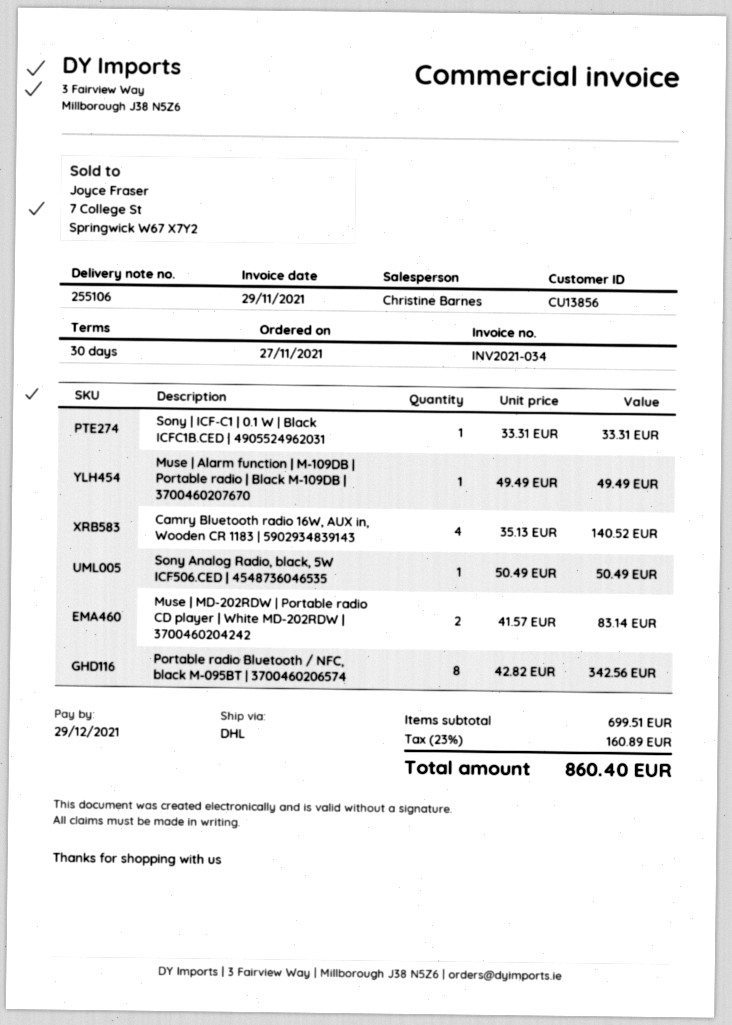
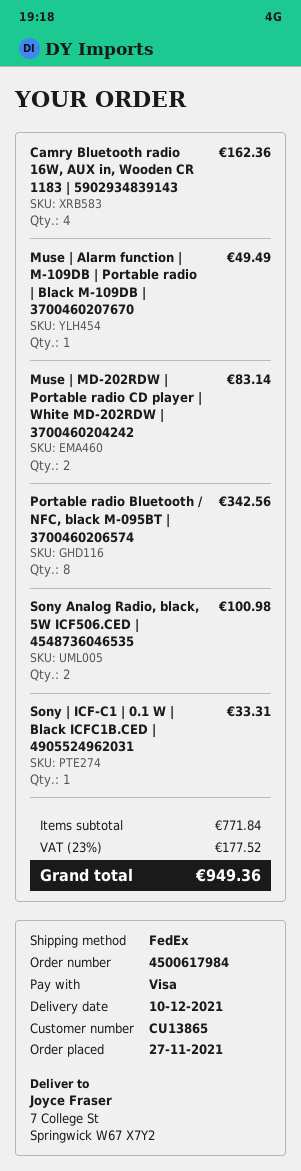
customer number: CU13856 -> CU13865
shipping method: DHL -> FedEx
Camry Bluetooth radio 16W, AUX in, Wooden CR 1183 | 5902934839143: 4 for 140.52 -> 4 for 162.36
Sony Analog Radio, black, 5W ICF506.CED | 4548736046535: 1 for 50.49 -> 2 for 100.98
subtotal: 699.51 -> 771.84
tax: 23% = 160.89 -> 23% = 177.52
total: 860.40 -> 949.36

